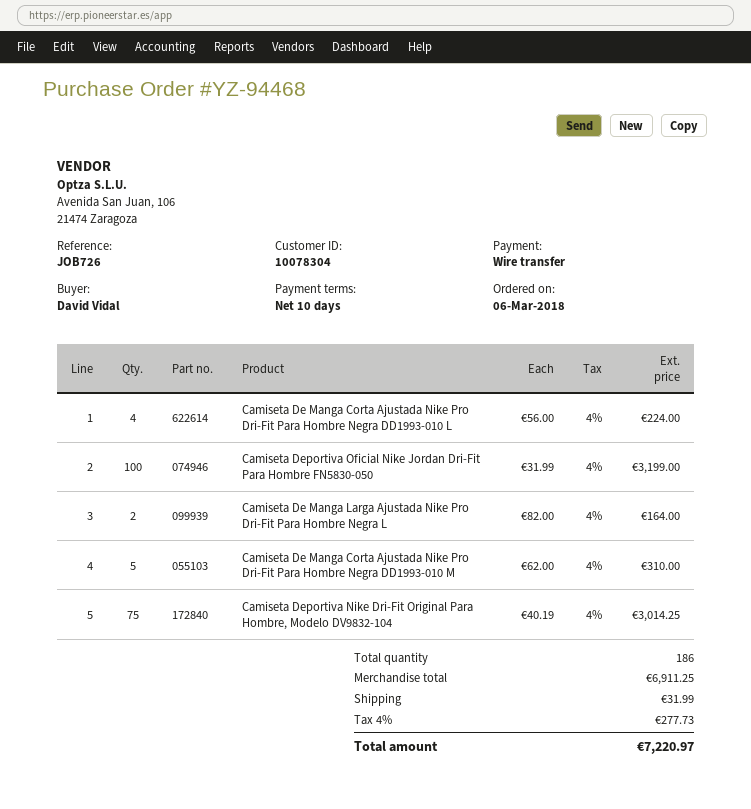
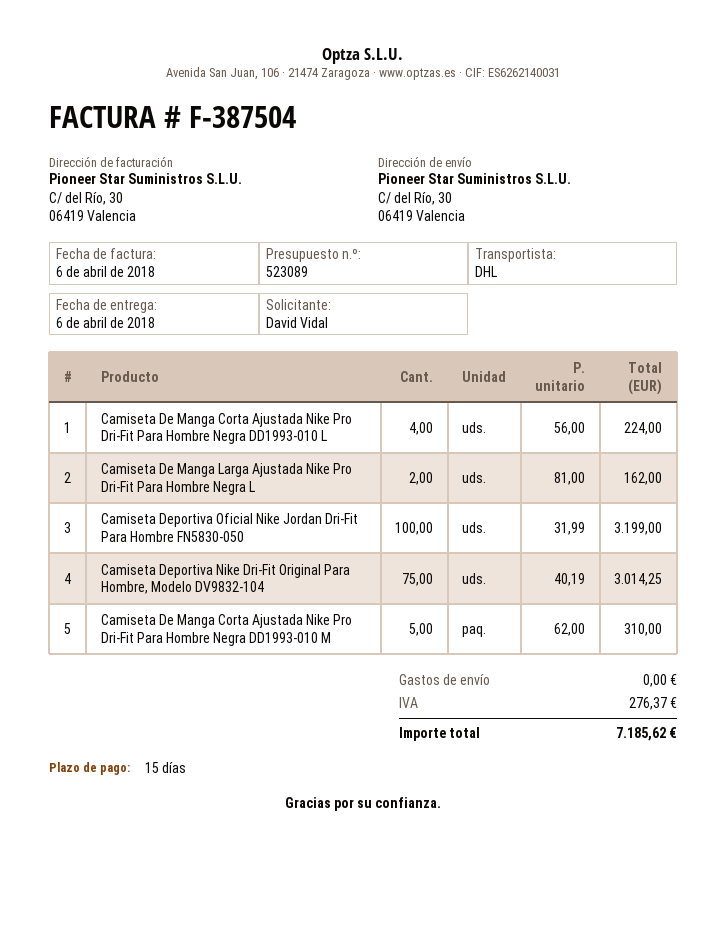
payment terms: 10 days -> 15 days
Camiseta De Manga Larga Ajustada Nike Pro Dri-Fit Para Hombre Negra L: 2 x 82.00 = 164.00 -> 2 x 81.00 = 162.00
shipping: 31.99 -> 0.00
tax: 277.73 -> 276.37
total: 7220.97 -> 7185.62

